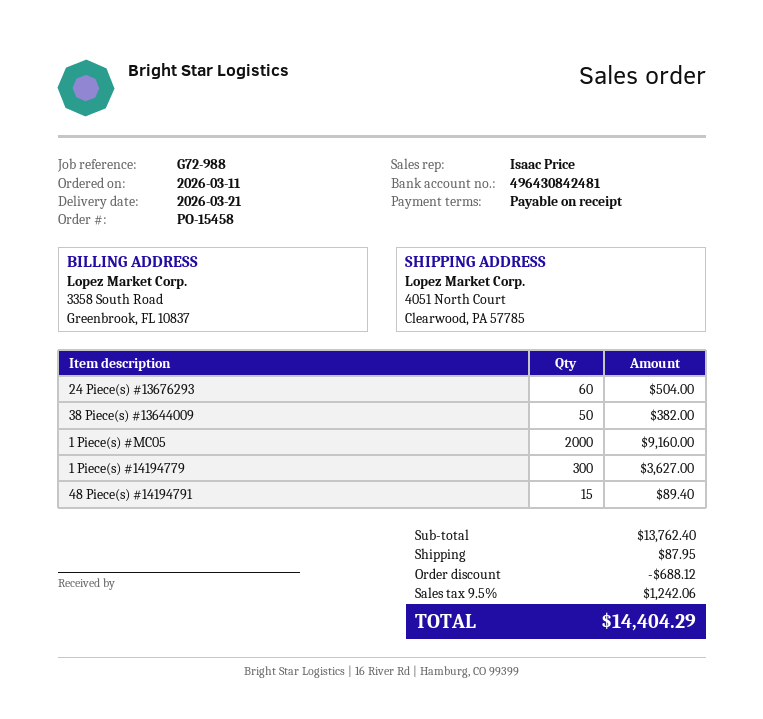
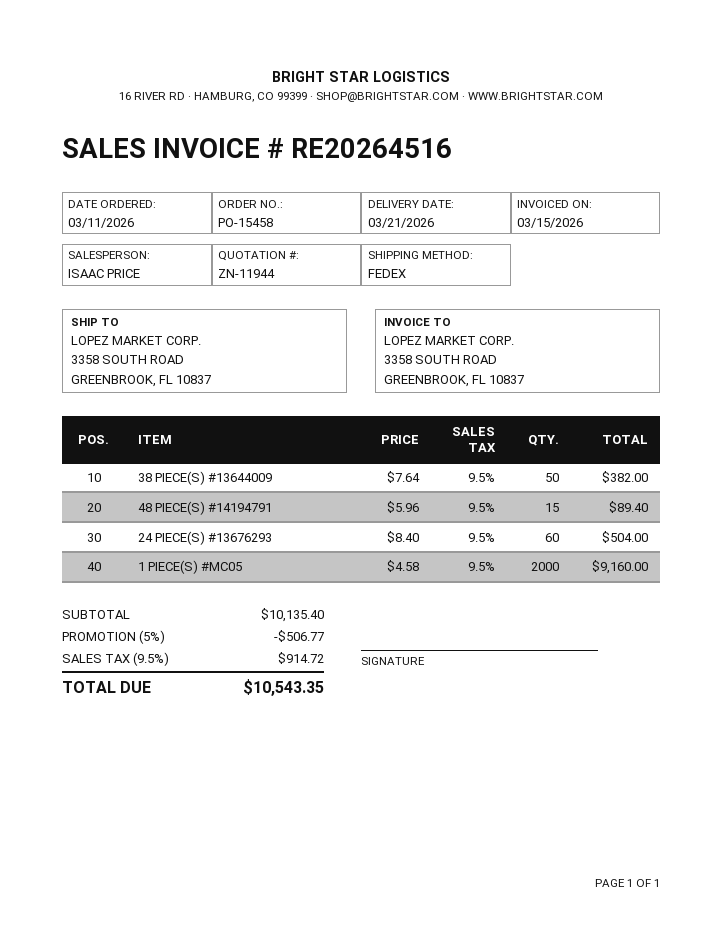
ship to: 4051 North Court, Clearwood, PA 57785 -> 3358 SOUTH ROAD, GREENBROOK, FL 10837
1 Piece(s) #14194779: 300 for 3627.00 -> none
subtotal: 13762.40 -> 10135.40
discount: 688.12 -> 506.77
shipping: 87.95 -> none
tax: 9.5% = 1242.06 -> 9.5% = 914.72
total: 14404.29 -> 10543.35

